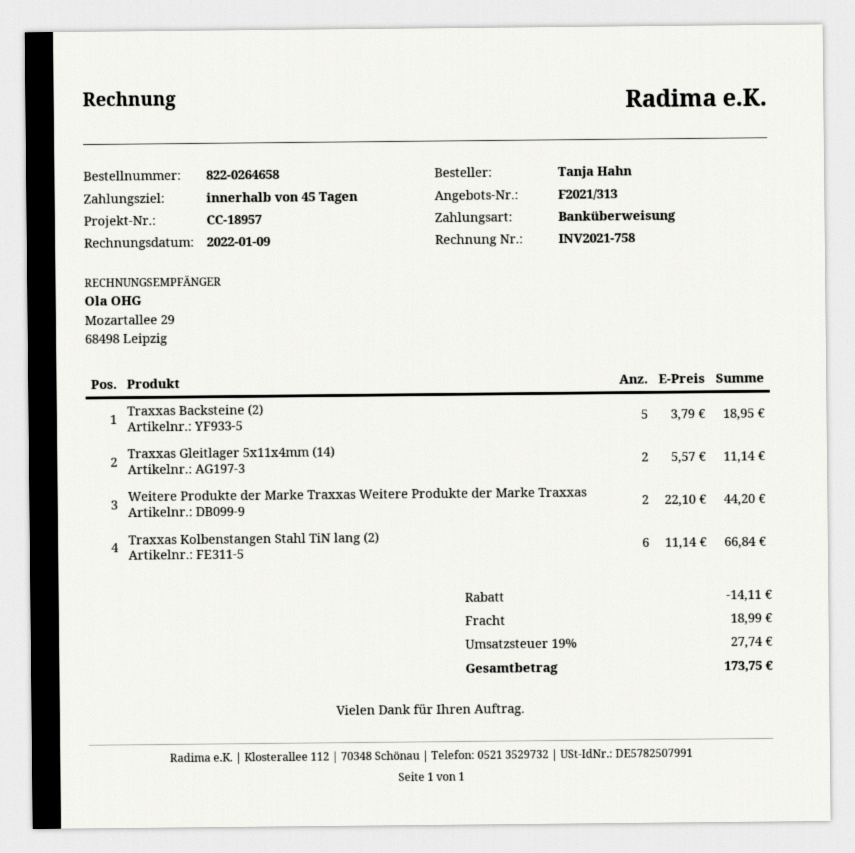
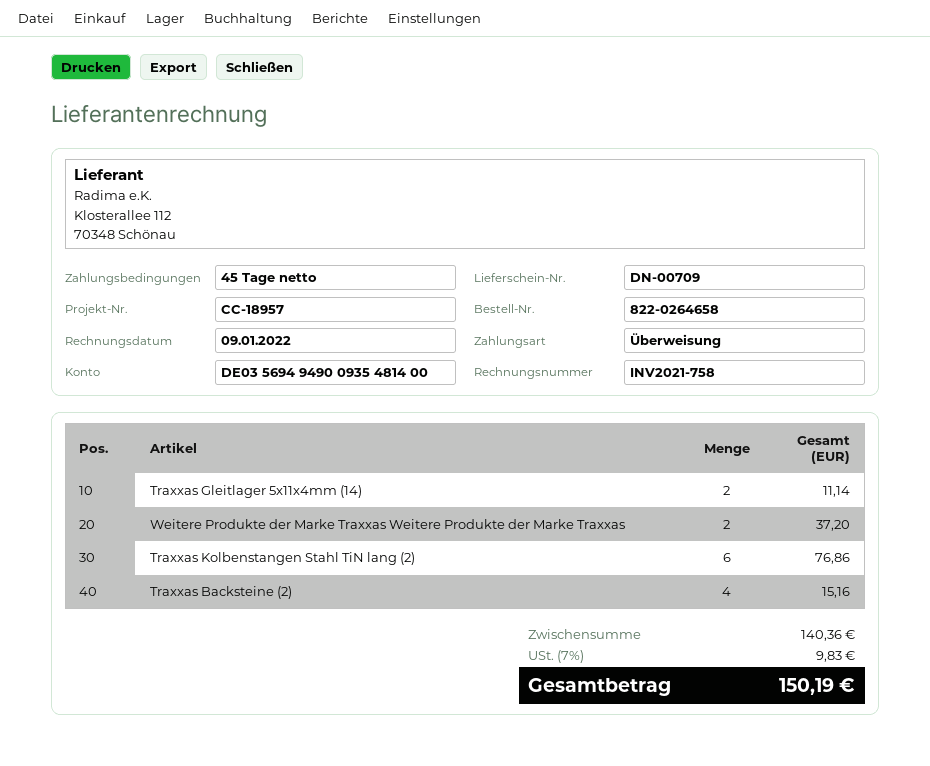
Traxxas Backsteine (2): 5 for 18.95 -> 4 for 15.16
Weitere Produkte der Marke Traxxas Weitere Produkte der Marke Traxxas: 2 for 44.20 -> 2 for 37.20
Traxxas Kolbenstangen Stahl TiN lang (2): 6 for 66.84 -> 6 for 76.86
discount: 14.11 -> none
shipping: 18.99 -> none
tax: 19% = 27.74 -> 7% = 9.83
total: 173.75 -> 150.19

